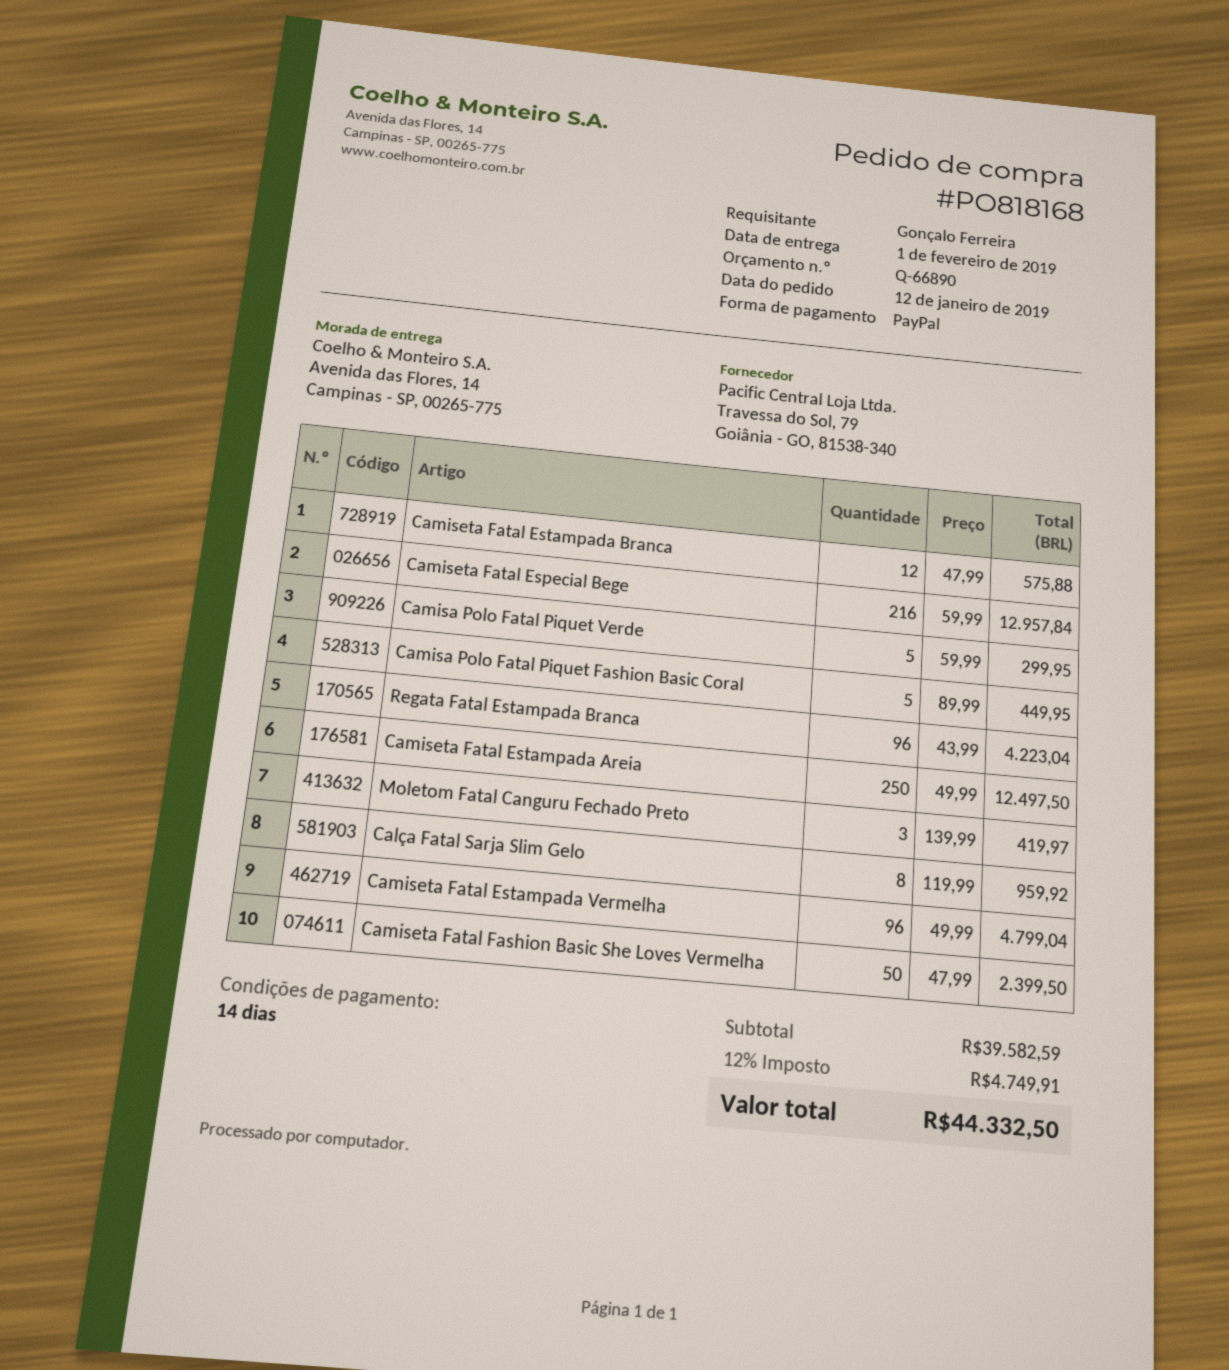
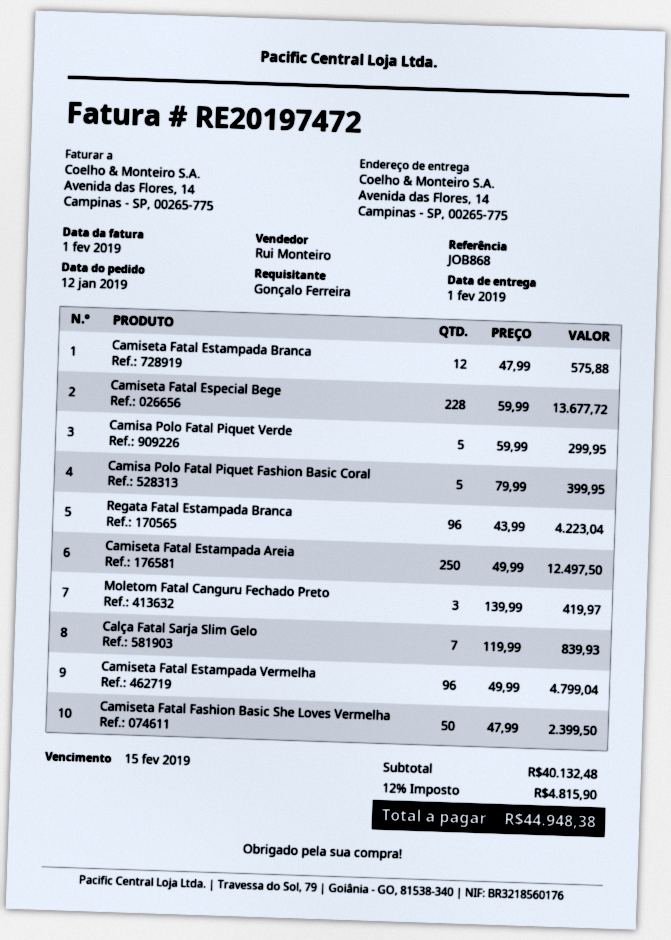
Camiseta Fatal Especial Bege: 216 x 59.99 = 12957.84 -> 228 x 59.99 = 13677.72
Camisa Polo Fatal Piquet Fashion Basic Coral: 5 x 89.99 = 449.95 -> 5 x 79.99 = 399.95
Calça Fatal Sarja Slim Gelo: 8 x 119.99 = 959.92 -> 7 x 119.99 = 839.93
subtotal: 39582.59 -> 40132.48
tax: 12% = 4749.91 -> 12% = 4815.90
total: 44332.50 -> 44948.38

